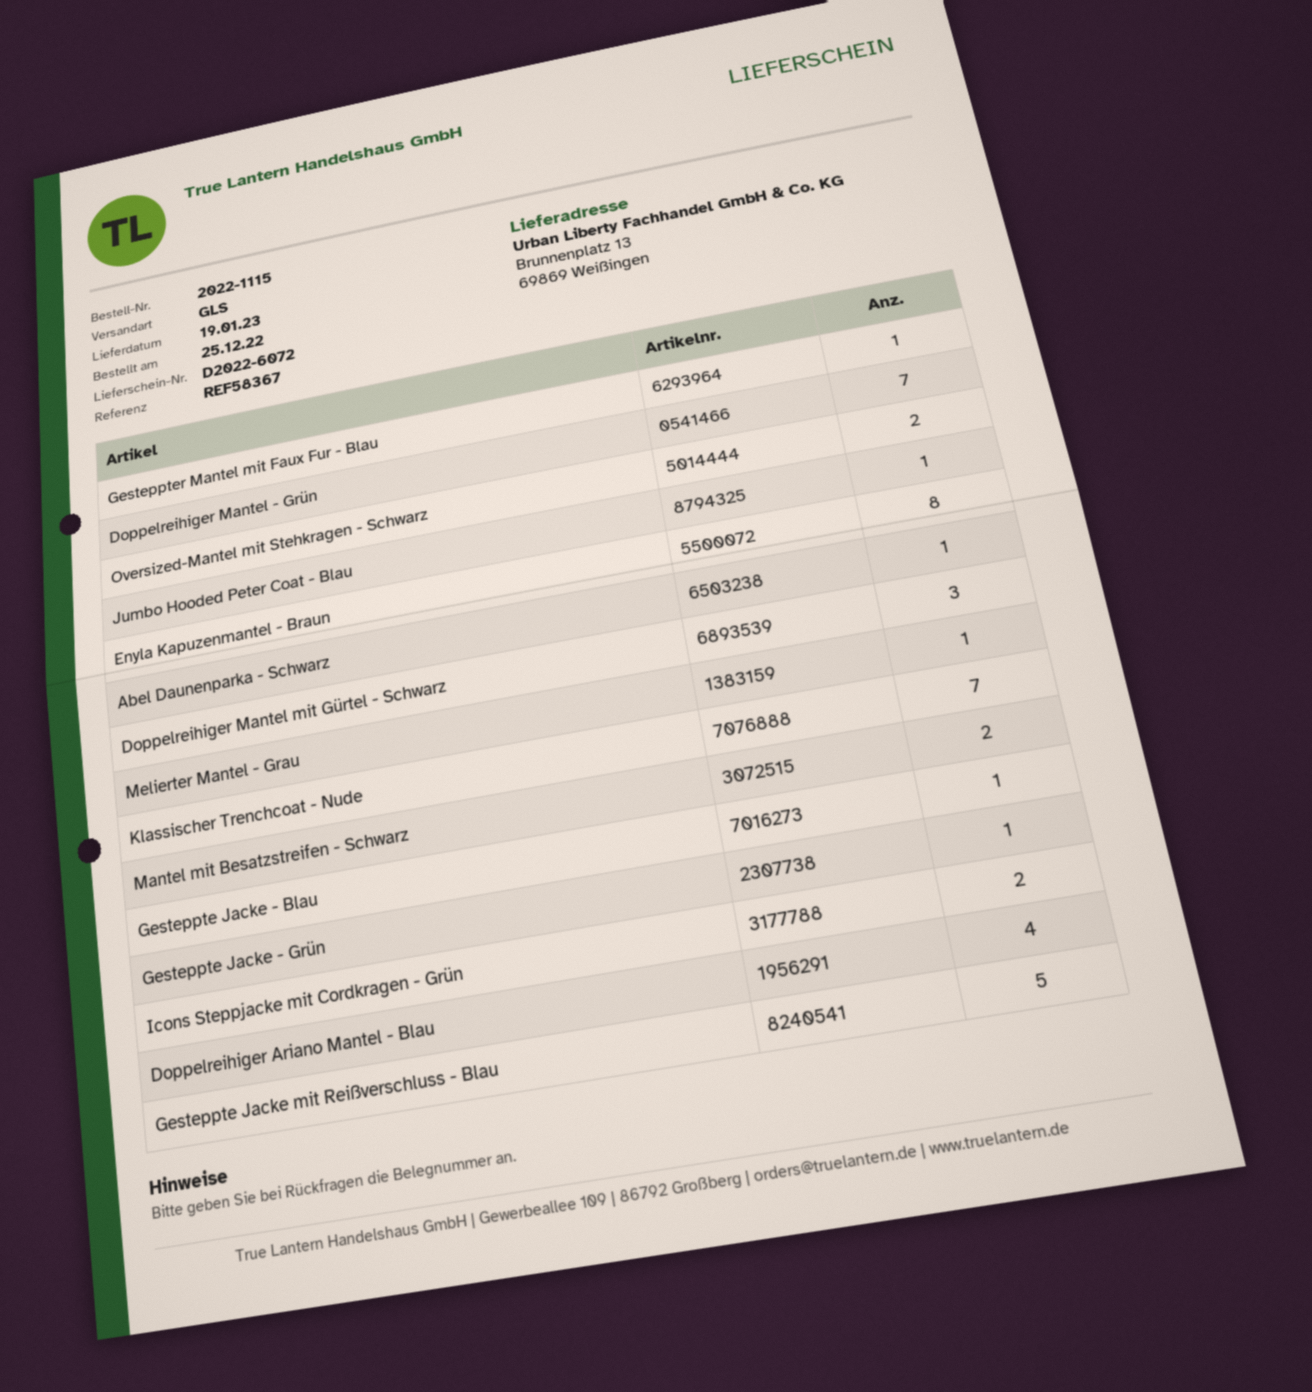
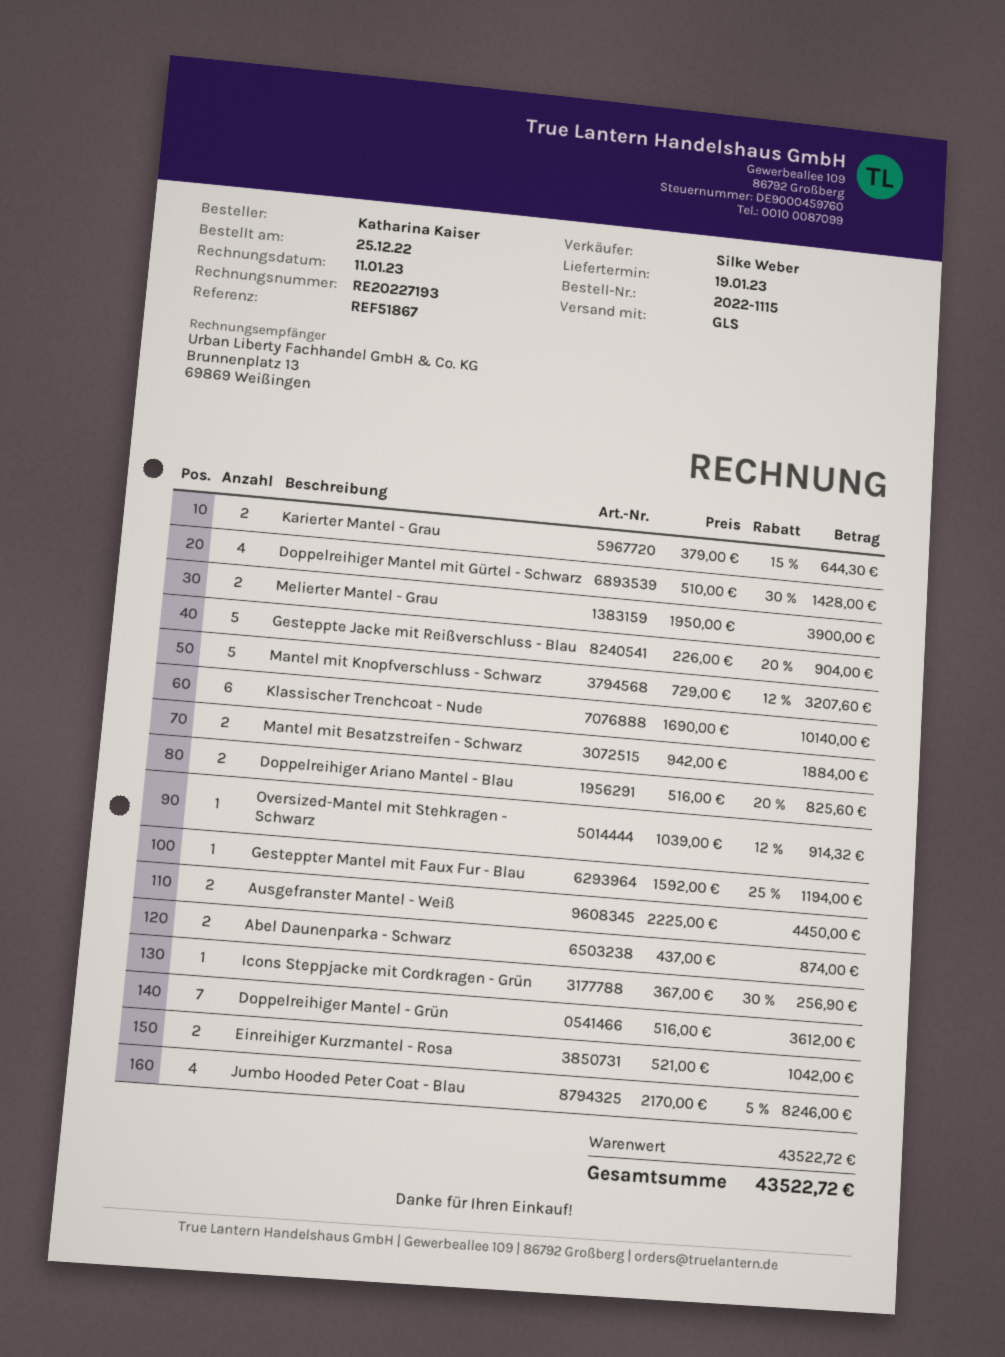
reference: REF58367 -> REF51867
Oversized-Mantel mit Stehkragen - Schwarz: 2 -> 1
Jumbo Hooded Peter Coat - Blau: 1 -> 4
Enyla Kapuzenmantel - Braun: 8 -> none
Abel Daunenparka - Schwarz: 1 -> 2
Doppelreihiger Mantel mit Gürtel - Schwarz: 3 -> 4
Melierter Mantel - Grau: 1 -> 2
Klassischer Trenchcoat - Nude: 7 -> 6
Gesteppte Jacke - Blau: 1 -> none
Gesteppte Jacke - Grün: 1 -> none
Icons Steppjacke mit Cordkragen - Grün: 2 -> 1
Doppelreihiger Ariano Mantel - Blau: 4 -> 2
Karierter Mantel - Grau: none -> 2
Mantel mit Knopfverschluss - Schwarz: none -> 5
Ausgefranster Mantel - Weiß: none -> 2
Einreihiger Kurzmantel - Rosa: none -> 2

